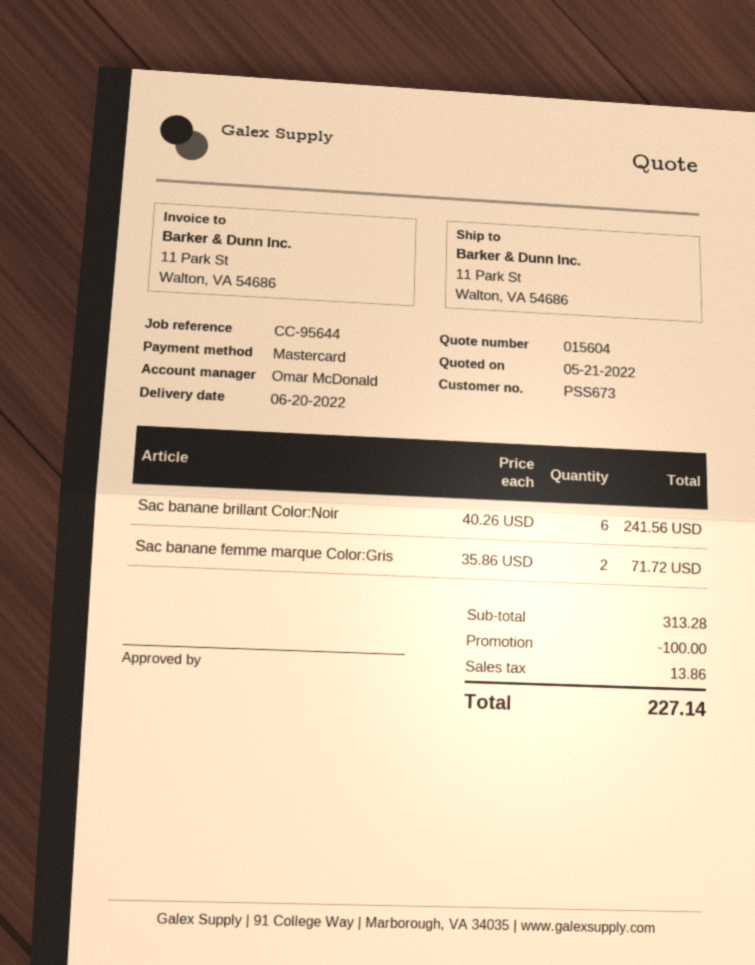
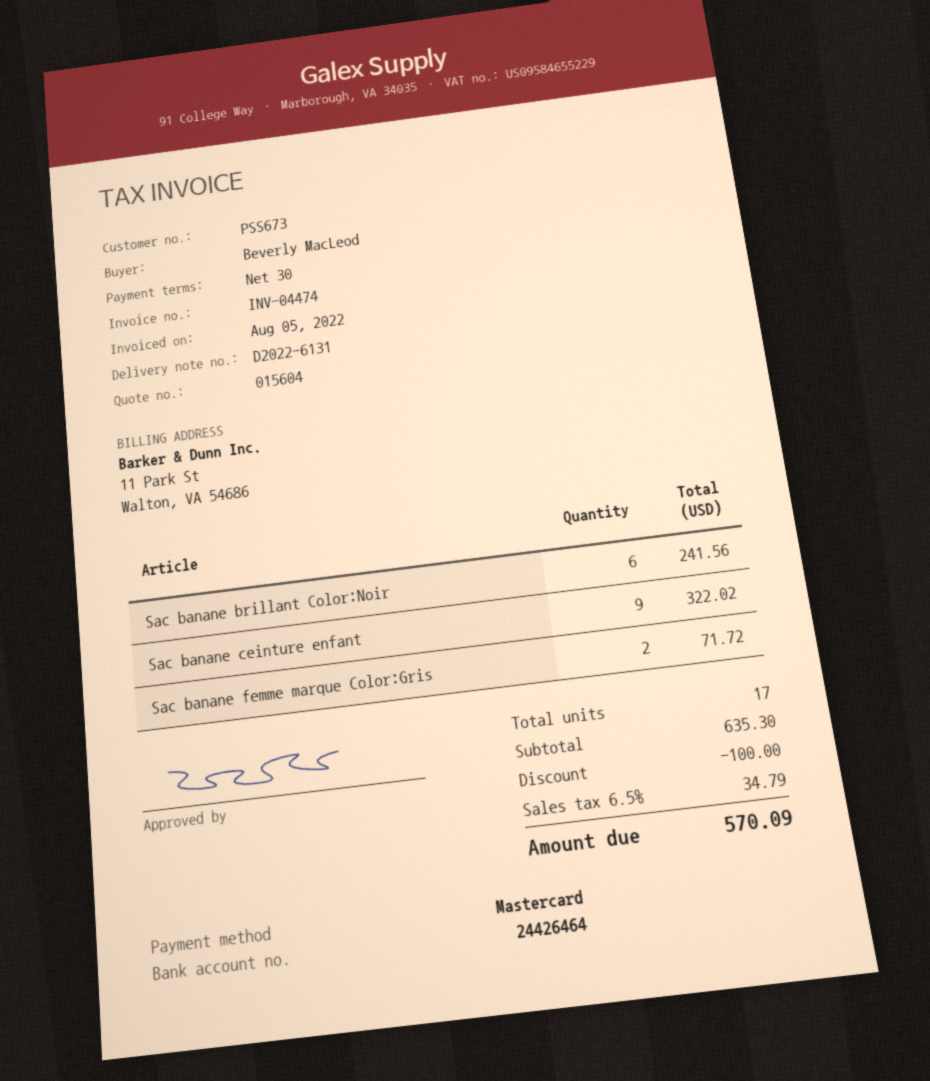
Sac banane ceinture enfant: none -> 9 for 322.02
subtotal: 313.28 -> 635.30
tax: 13.86 -> 34.79
total: 227.14 -> 570.09

